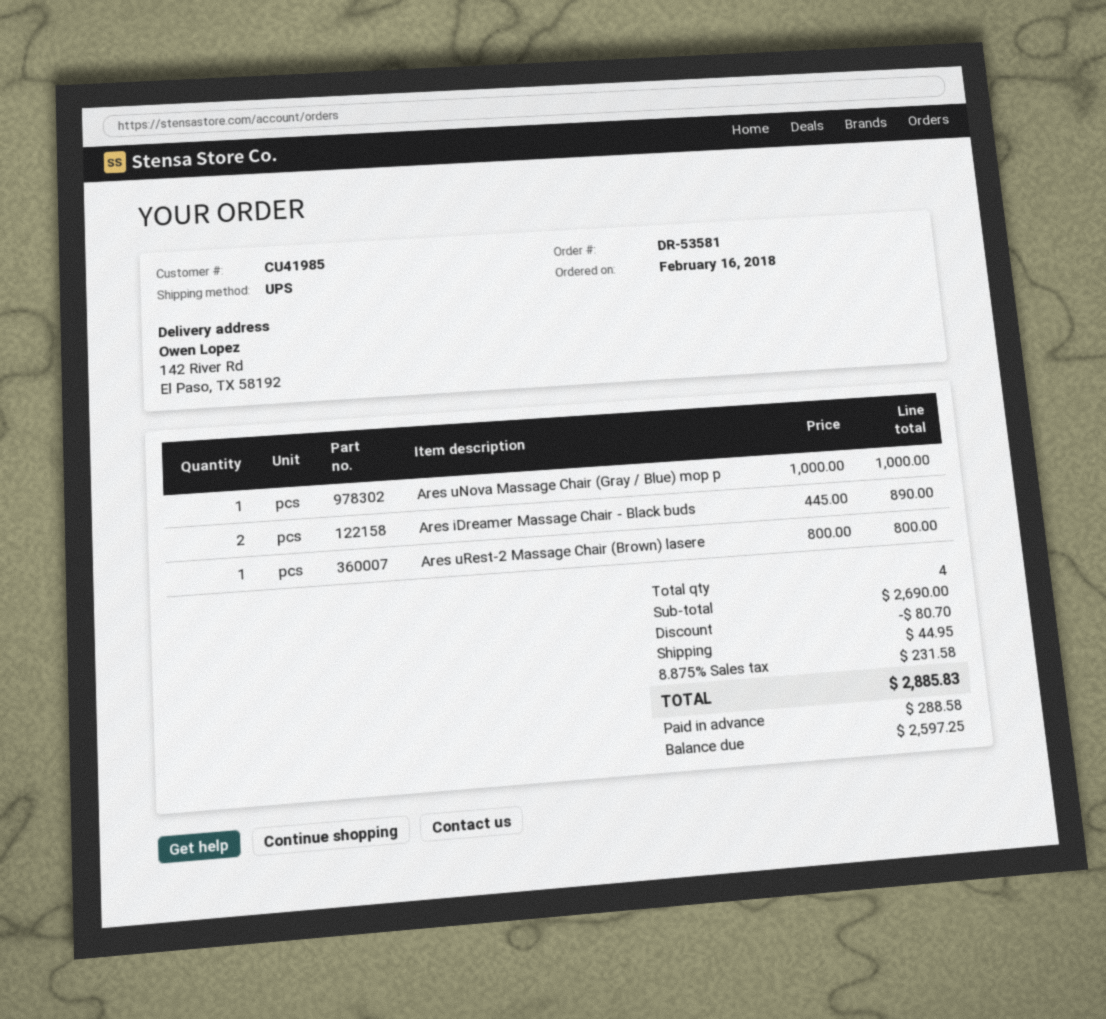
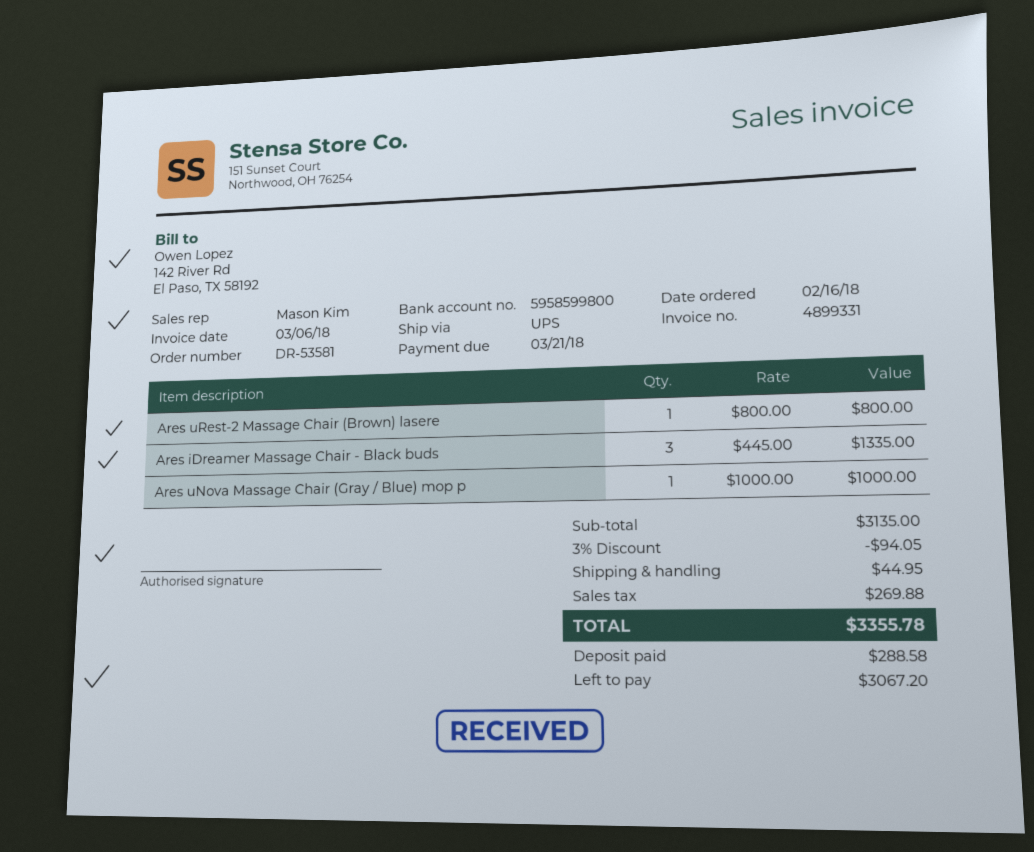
Ares iDreamer Massage Chair - Black buds: 2 x 445.00 = 890.00 -> 3 x 445.00 = 1335.00
subtotal: 2690.00 -> 3135.00
discount: 80.70 -> 94.05
tax: 231.58 -> 269.88
total: 2885.83 -> 3355.78
balance: 2597.25 -> 3067.20

